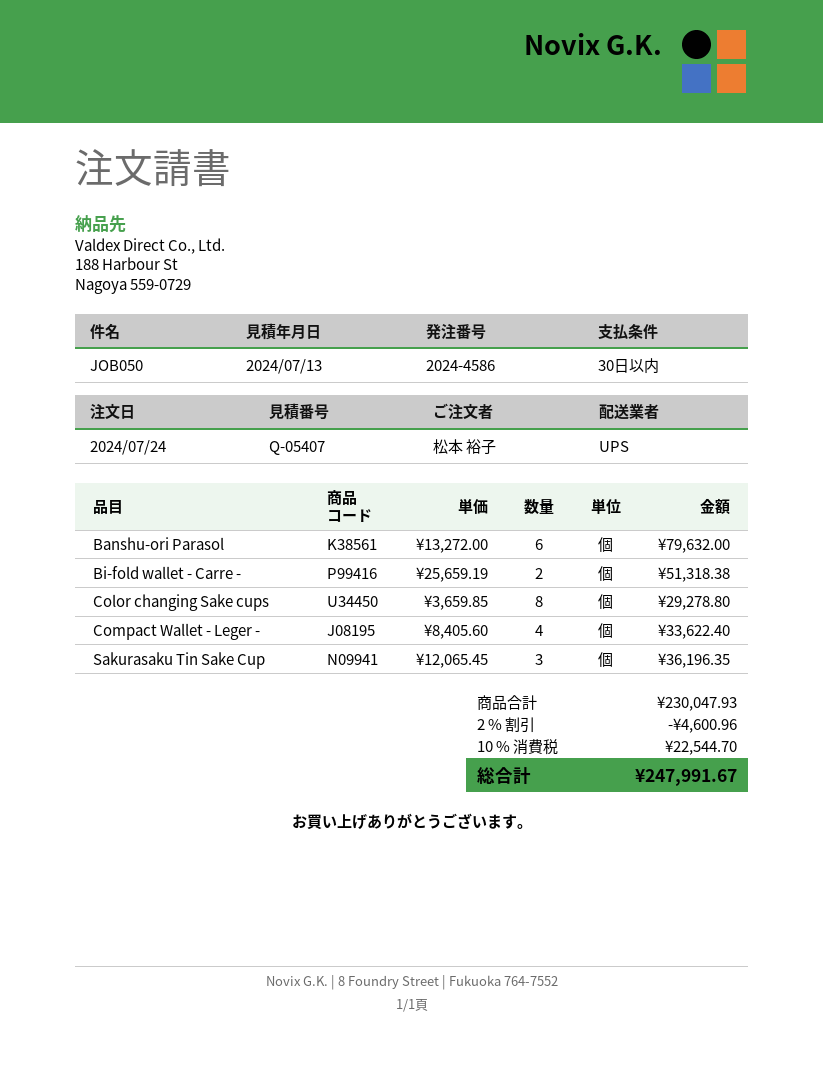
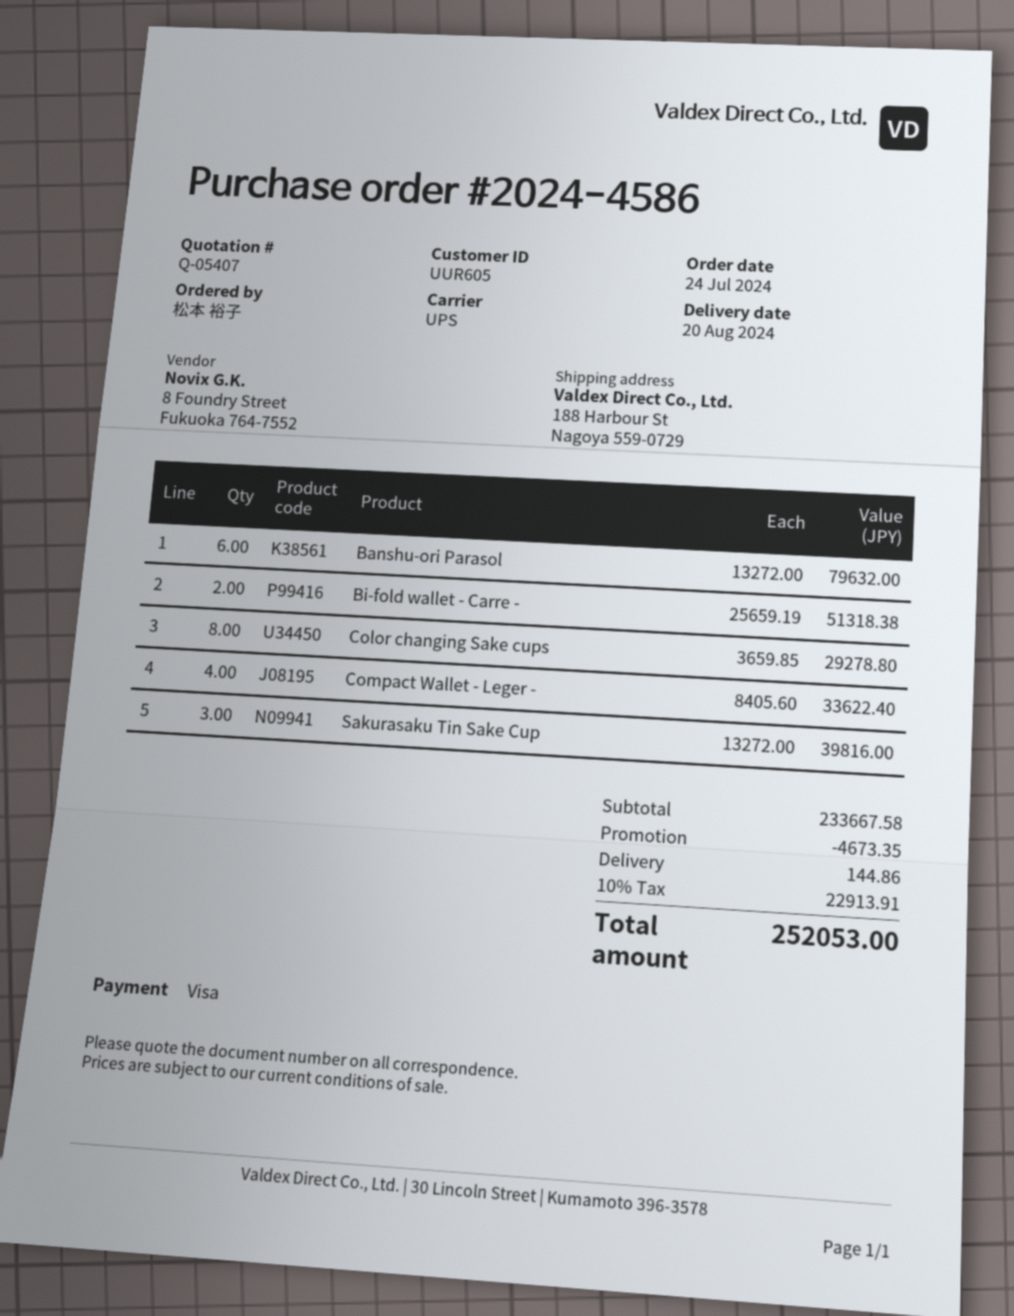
Sakurasaku Tin Sake Cup: 3 x 12065.45 = 36196.35 -> 3 x 13272.00 = 39816.00
subtotal: 230047.93 -> 233667.58
discount: 4600.96 -> 4673.35
shipping: none -> 144.86
tax: 10% = 22544.70 -> 10% = 22913.91
total: 247991.67 -> 252053.00

